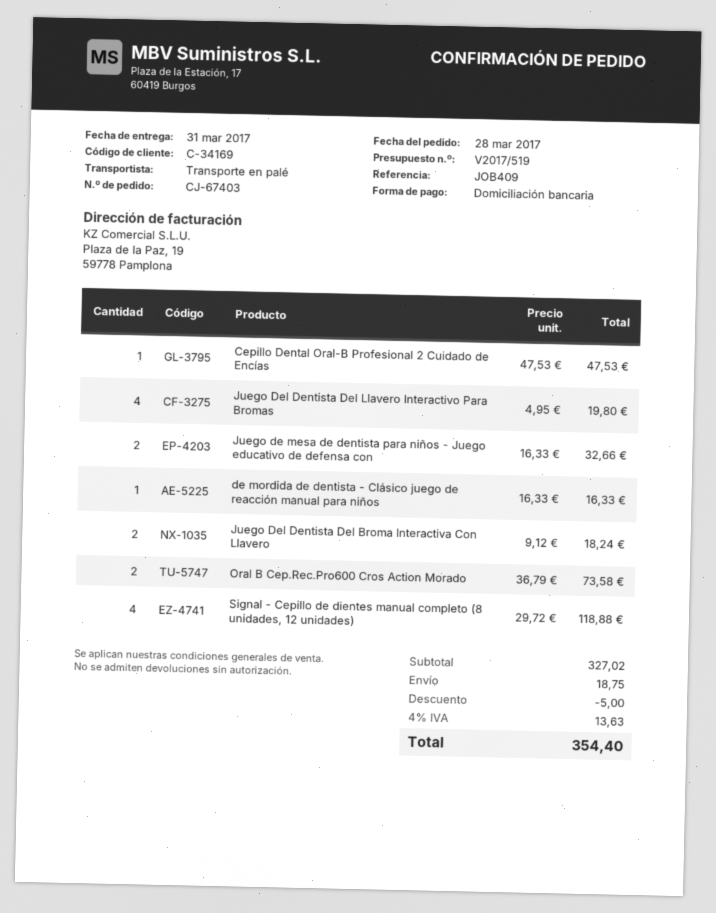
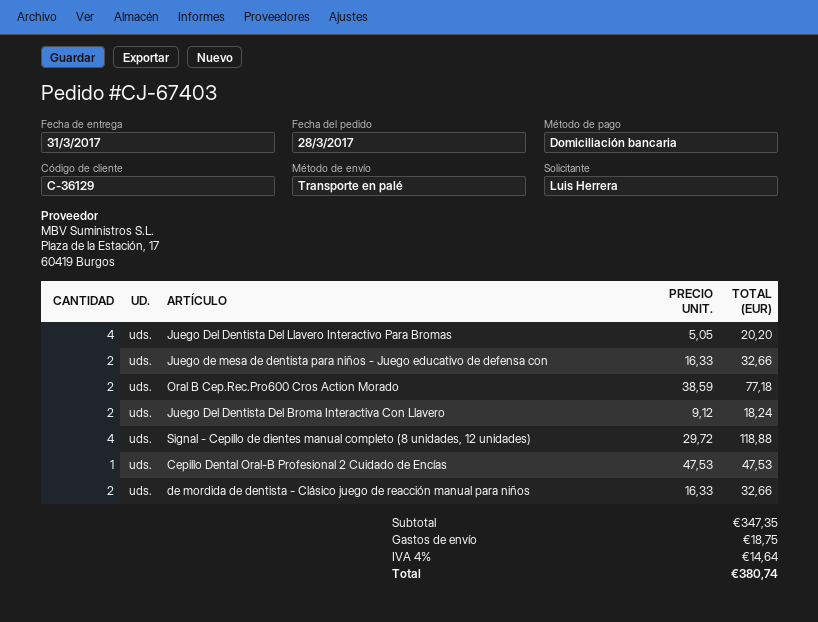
customer number: C-34169 -> C-36129
Juego Del Dentista Del Llavero Interactivo Para Bromas: 4 x 4.95 = 19.80 -> 4 x 5.05 = 20.20
de mordida de dentista - Clásico juego de reacción manual para niños: 1 x 16.33 = 16.33 -> 2 x 16.33 = 32.66
Oral B Cep.Rec.Pro600 Cros Action Morado: 2 x 36.79 = 73.58 -> 2 x 38.59 = 77.18
subtotal: 327.02 -> 347.35
discount: 5.00 -> none
tax: 4% = 13.63 -> 4% = 14.64
total: 354.40 -> 380.74

